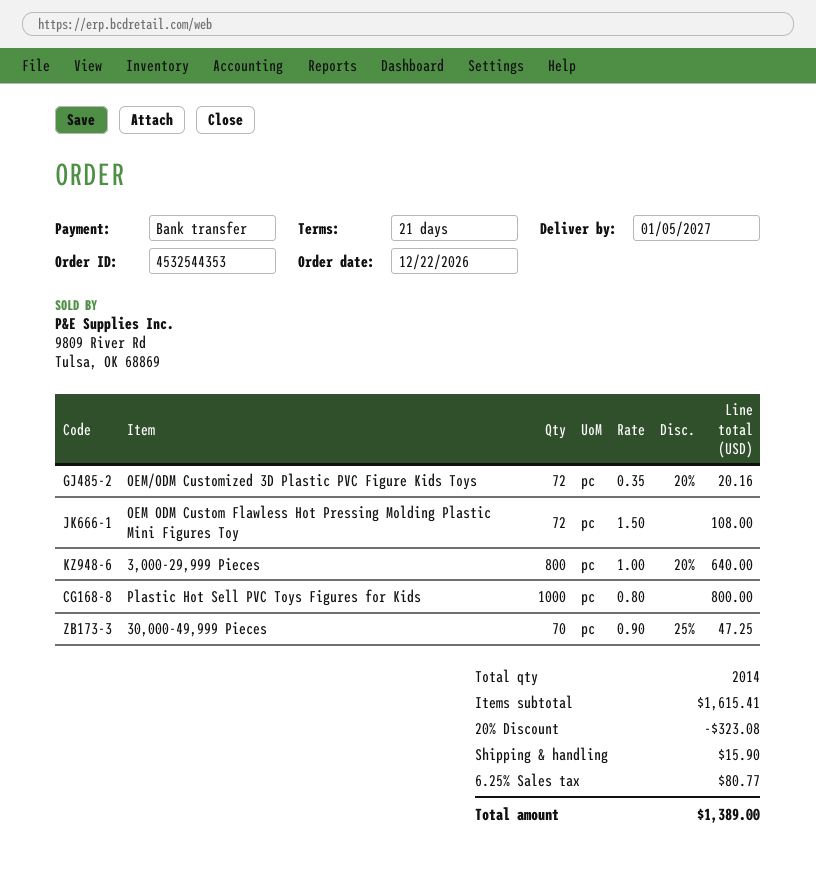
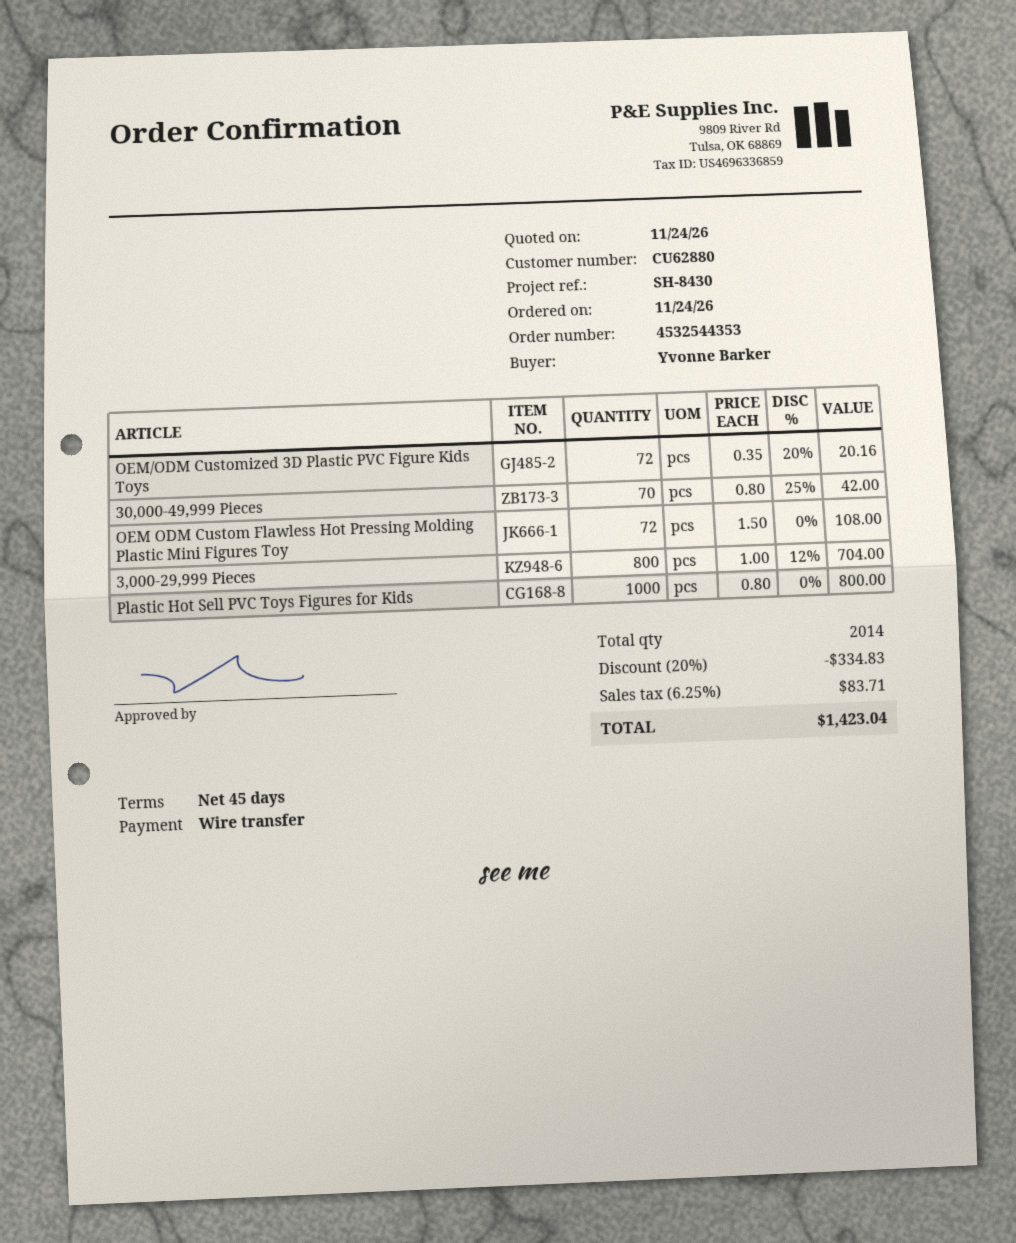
order date: 2026-12-22 -> 2026-11-24
payment terms: 21 days -> 45 days
3,000-29,999 Pieces: 800 x 1.00 - 20% = 640.00 -> 800 x 1.00 - 12% = 704.00
30,000-49,999 Pieces: 70 x 0.90 - 25% = 47.25 -> 70 x 0.80 - 25% = 42.00
discount: 20% = 323.08 -> 20% = 334.83
shipping: 15.90 -> none
tax: 6.25% = 80.77 -> 6.25% = 83.71
total: 1389.00 -> 1423.04

